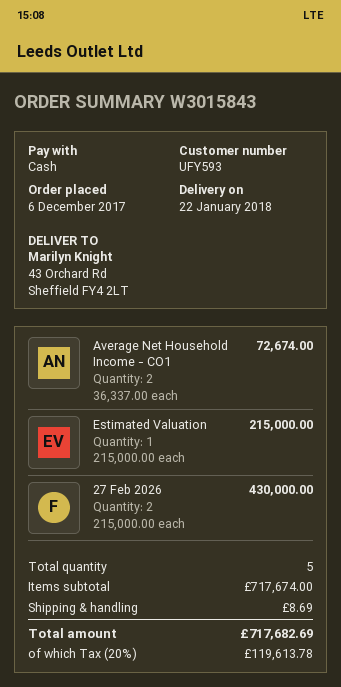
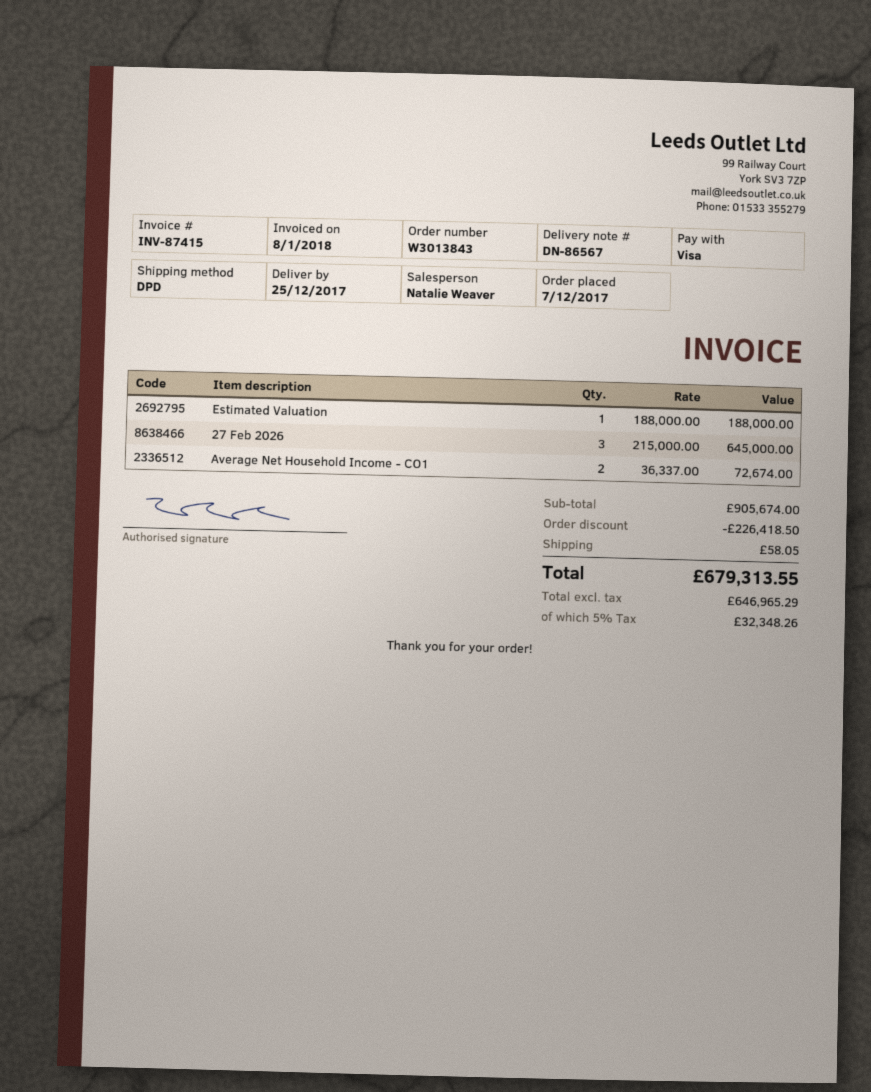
order number: W3015843 -> W3013843
order date: 2017-12-06 -> 2017-12-07
delivery date: 2018-01-22 -> 2017-12-25
payment method: cash -> Visa
Estimated Valuation: 1 x 215000.00 = 215000.00 -> 1 x 188000.00 = 188000.00
27 Feb 2026: 2 x 215000.00 = 430000.00 -> 3 x 215000.00 = 645000.00
subtotal: 717674.00 -> 905674.00
discount: none -> 226418.50
shipping: 8.69 -> 58.05
tax: 20% = 119613.78 -> 5% = 32348.26
total: 717682.69 -> 679313.55

